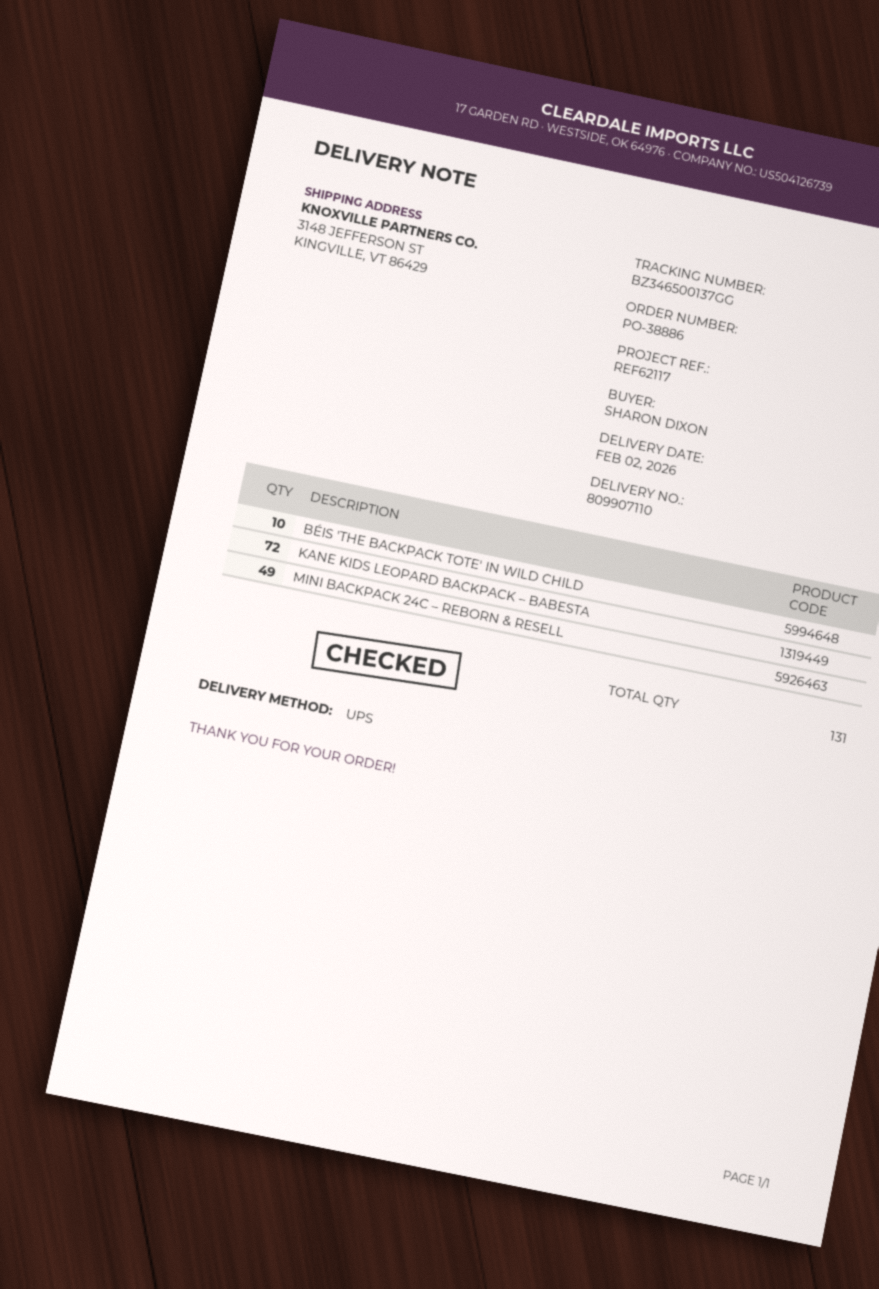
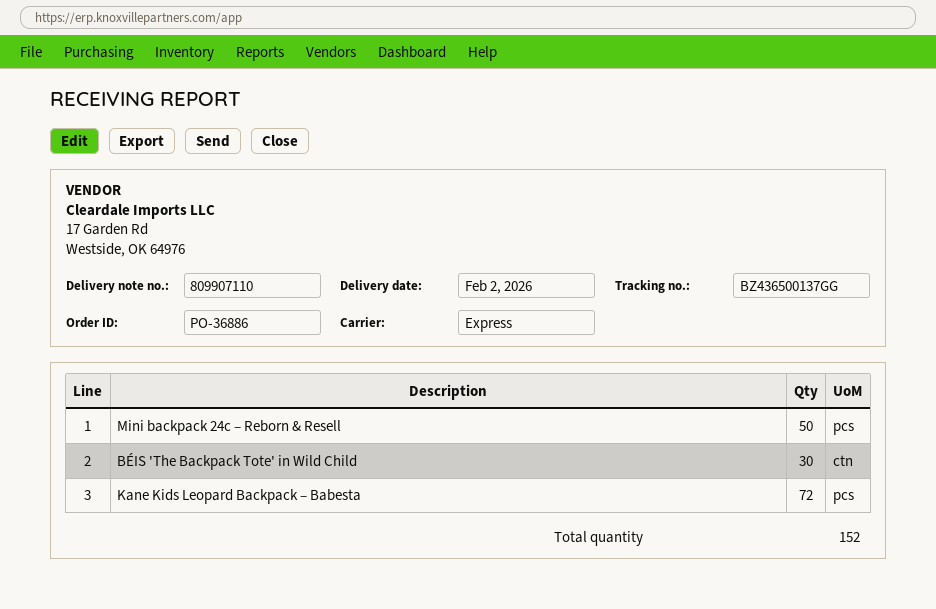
order number: PO-38886 -> PO-36886
shipping method: UPS -> express
tracking number: BZ346500137GG -> BZ436500137GG
BÉIS 'THE BACKPACK TOTE' IN WILD CHILD: 10 -> 30
MINI BACKPACK 24C – REBORN & RESELL: 49 -> 50
total quantity: 131 -> 152

